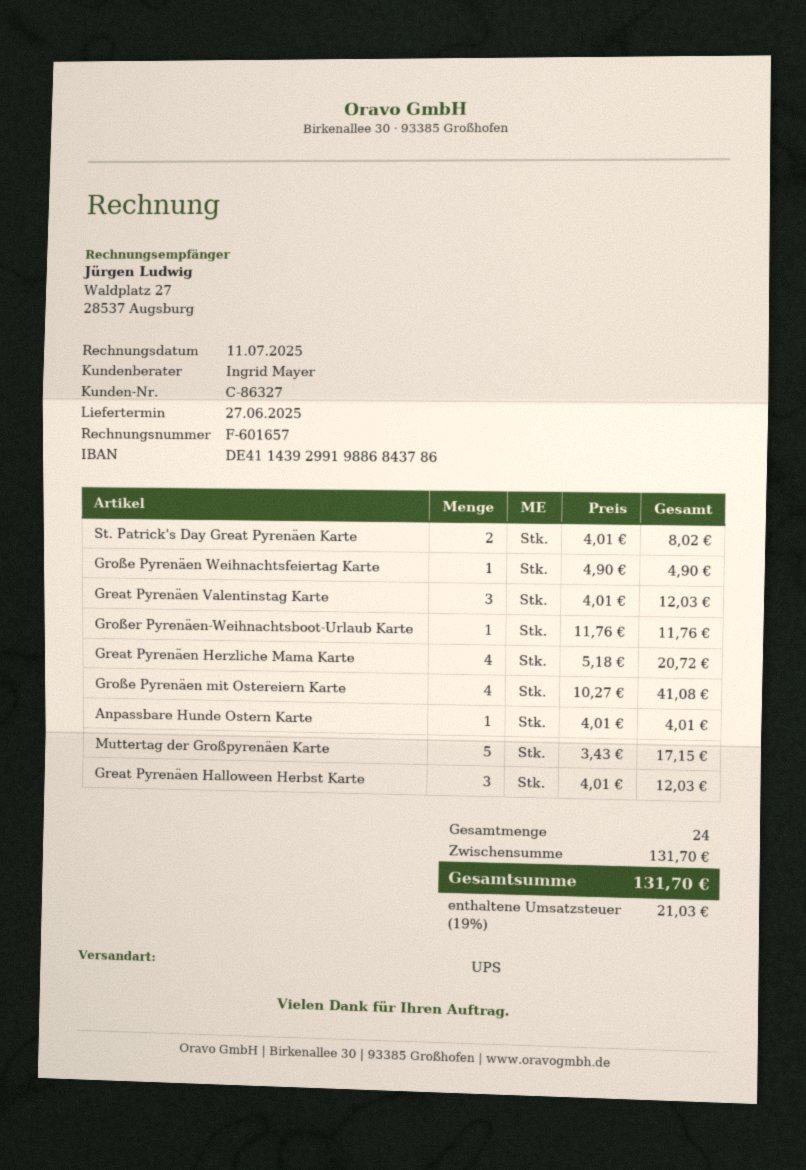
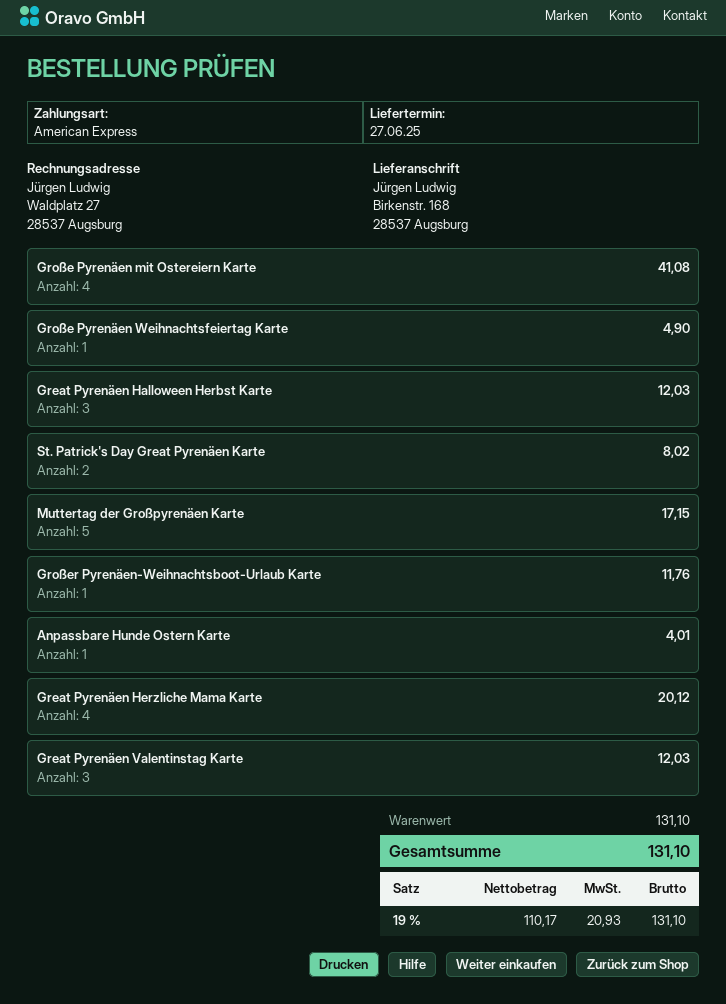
Great Pyrenäen Herzliche Mama Karte: 4 for 20.72 -> 4 for 20.12
subtotal: 131.70 -> 131.10
tax: 19% = 21.03 -> 19% = 20.93
total: 131.70 -> 131.10

